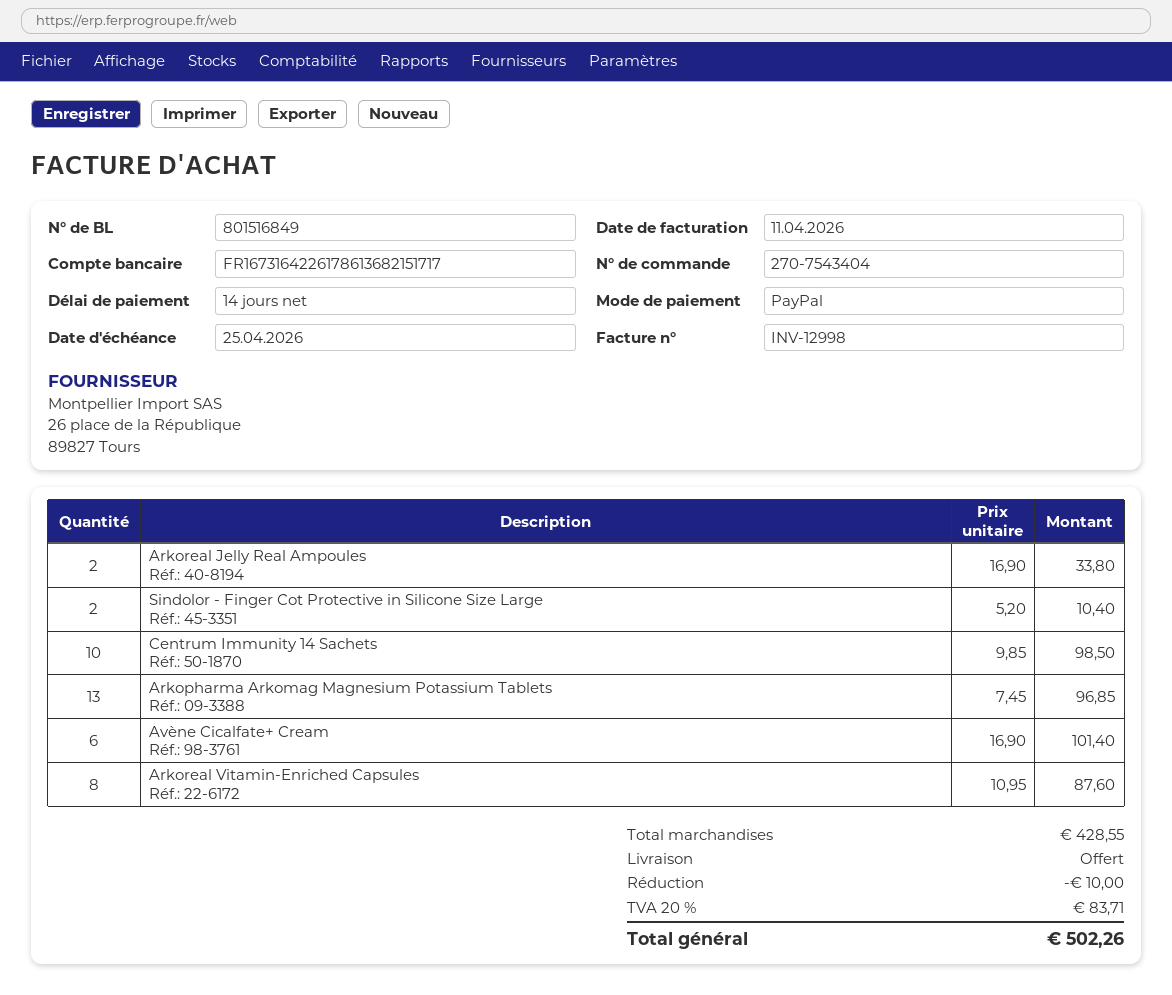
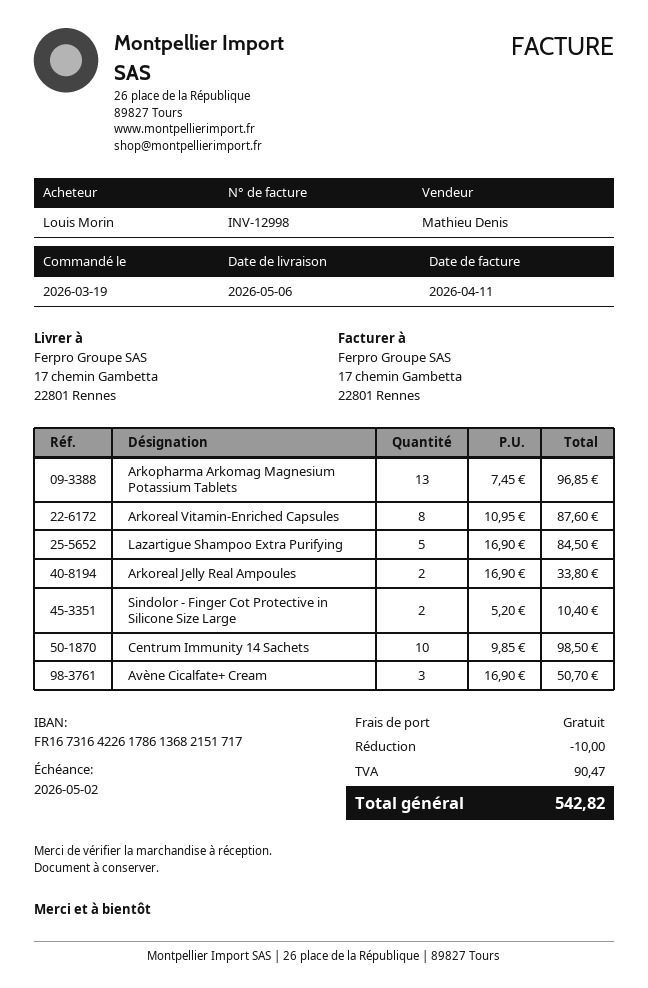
due date: 2026-04-25 -> 2026-05-02
Avène Cicalfate+ Cream: 6 x 16.90 = 101.40 -> 3 x 16.90 = 50.70
Lazartigue Shampoo Extra Purifying: none -> 5 x 16.90 = 84.50
tax: 83.71 -> 90.47
total: 502.26 -> 542.82

